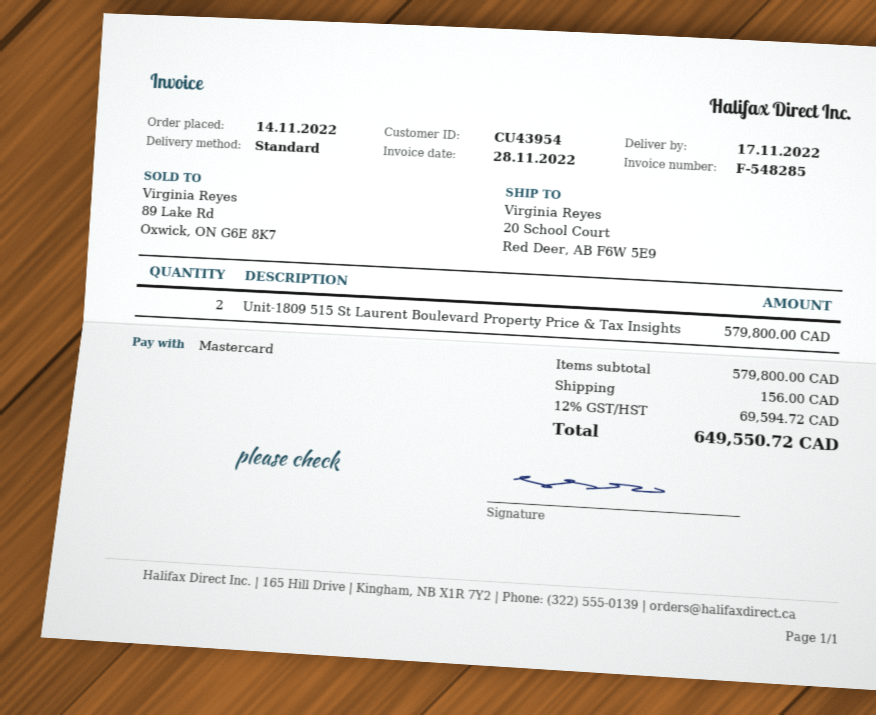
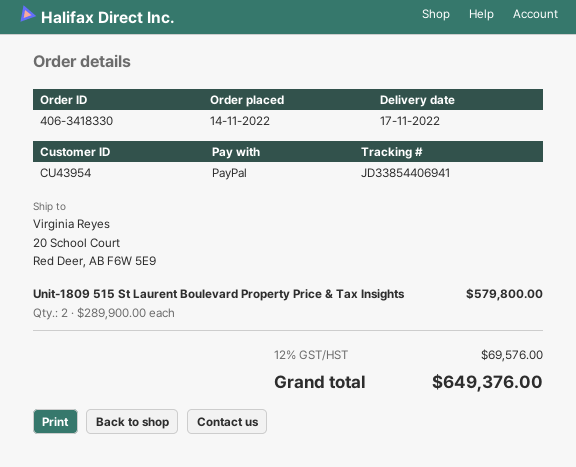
payment method: Mastercard -> PayPal
shipping: 156.00 -> none
tax: 12% = 69594.72 -> 12% = 69576.00
total: 649550.72 -> 649376.00

